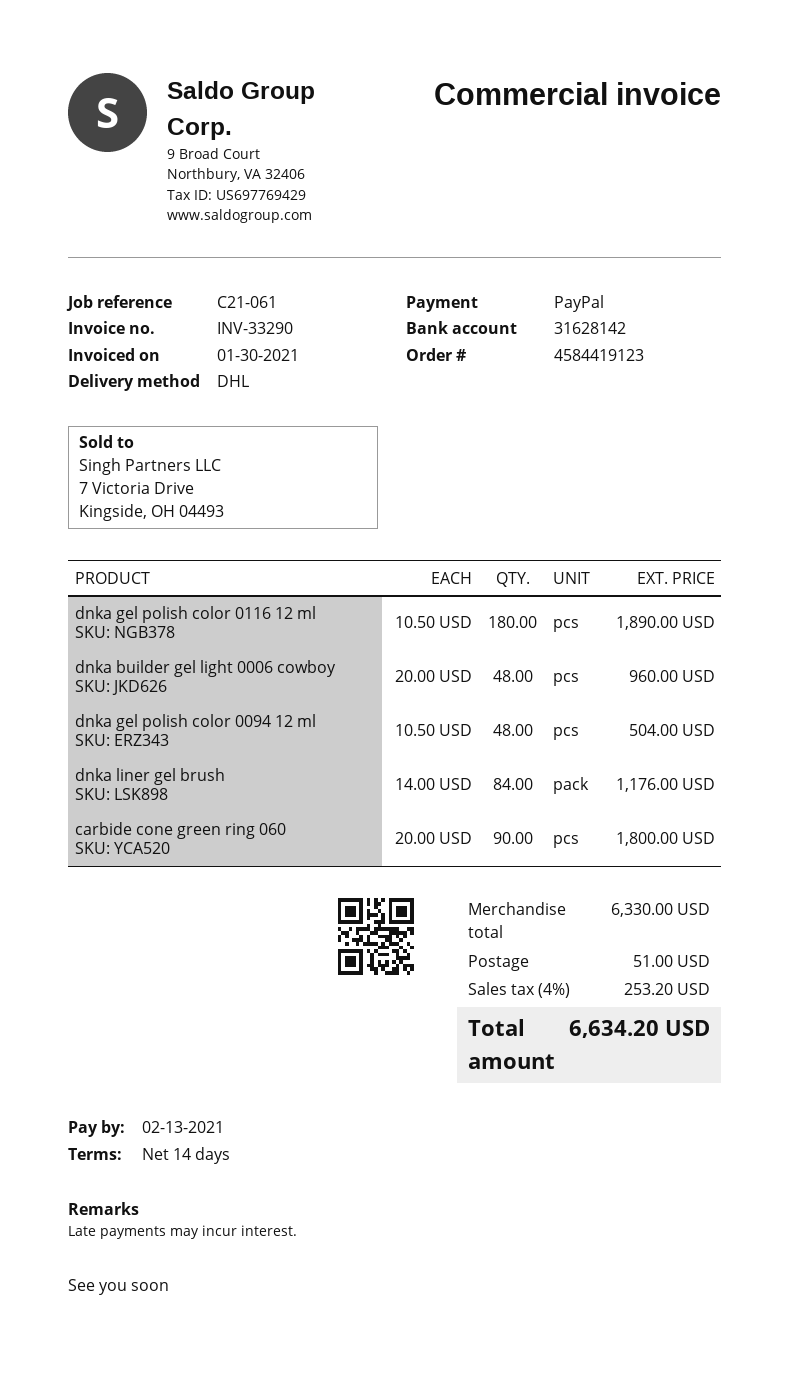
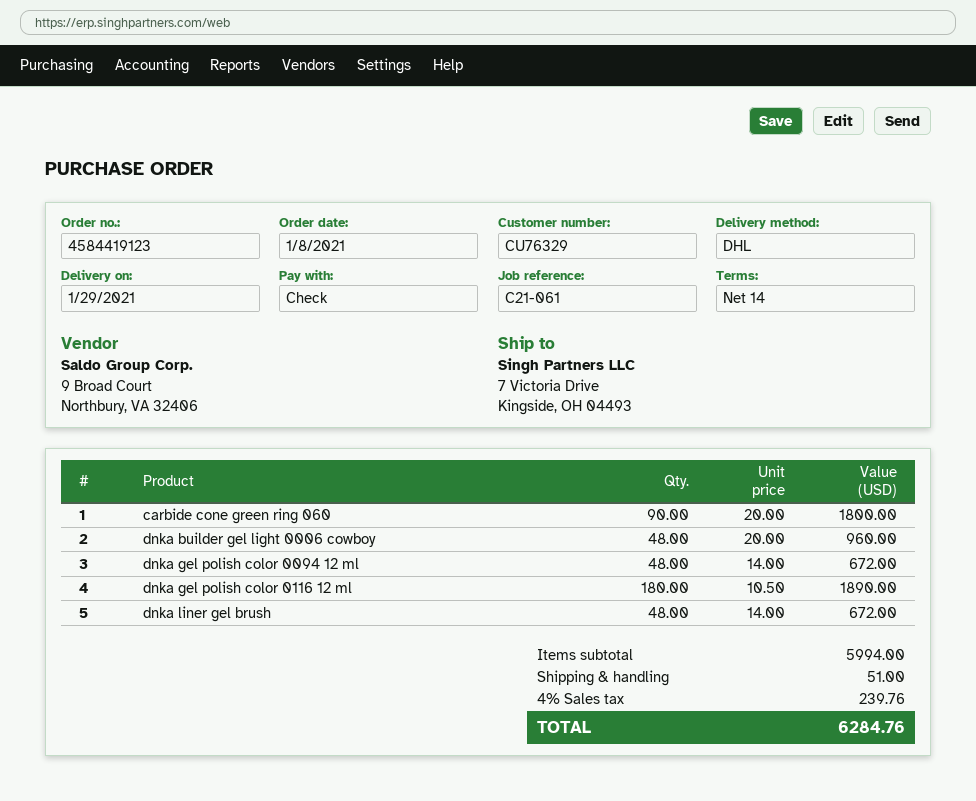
payment method: PayPal -> cheque
dnka gel polish color 0094 12 ml: 48 x 10.50 = 504.00 -> 48 x 14.00 = 672.00
dnka liner gel brush: 84 x 14.00 = 1176.00 -> 48 x 14.00 = 672.00
subtotal: 6330.00 -> 5994.00
tax: 4% = 253.20 -> 4% = 239.76
total: 6634.20 -> 6284.76

